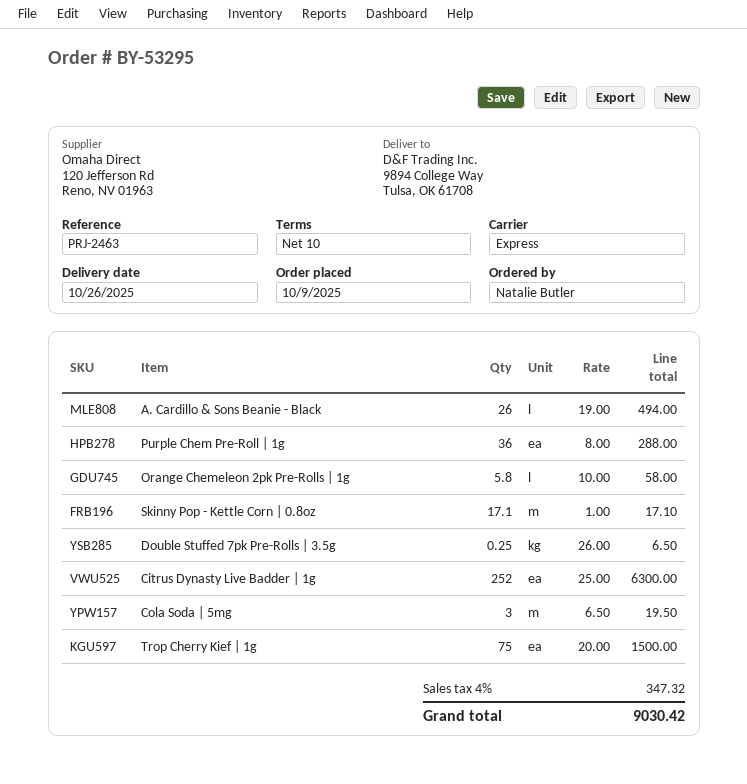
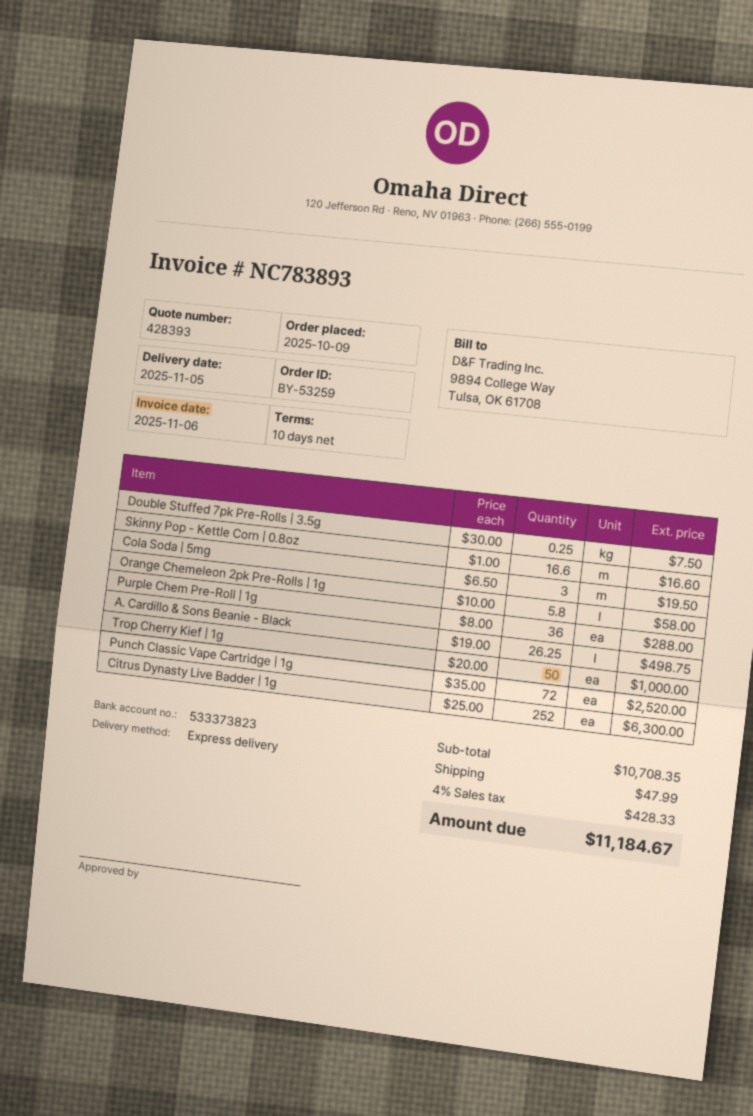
order number: BY-53295 -> BY-53259
delivery date: 2025-10-26 -> 2025-11-05
A. Cardillo & Sons Beanie - Black: 26 x 19.00 = 494.00 -> 26.25 x 19.00 = 498.75
Skinny Pop - Kettle Corn | 0.8oz: 17.1 x 1.00 = 17.10 -> 16.6 x 1.00 = 16.60
Double Stuffed 7pk Pre-Rolls | 3.5g: 0.25 x 26.00 = 6.50 -> 0.25 x 30.00 = 7.50
Trop Cherry Kief | 1g: 75 x 20.00 = 1500.00 -> 50 x 20.00 = 1000.00
Punch Classic Vape Cartridge | 1g: none -> 72 x 35.00 = 2520.00
shipping: none -> 47.99
tax: 4% = 347.32 -> 4% = 428.33
total: 9030.42 -> 11184.67

